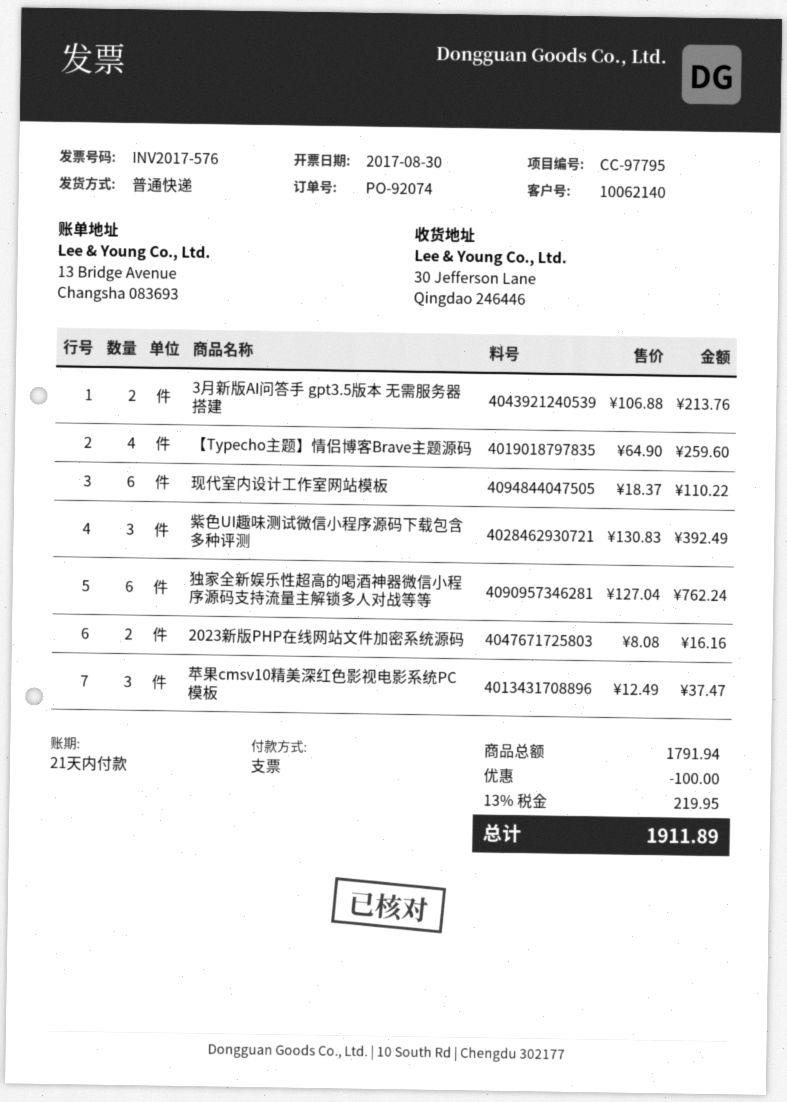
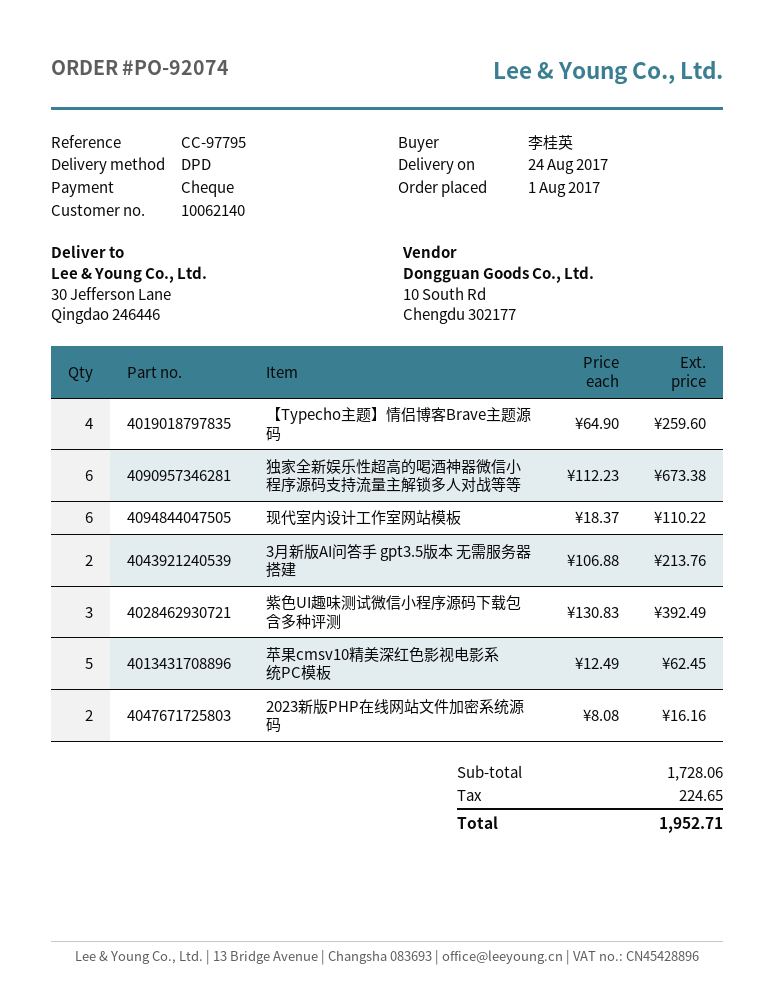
shipping method: standard -> DPD
独家全新娱乐性超高的喝酒神器微信小程序源码支持流量主解锁多人对战等等: 6 x 127.04 = 762.24 -> 6 x 112.23 = 673.38
苹果cmsv10精美深红色影视电影系统PC模板: 3 x 12.49 = 37.47 -> 5 x 12.49 = 62.45
subtotal: 1791.94 -> 1728.06
discount: 100.00 -> none
tax: 219.95 -> 224.65
total: 1911.89 -> 1952.71

